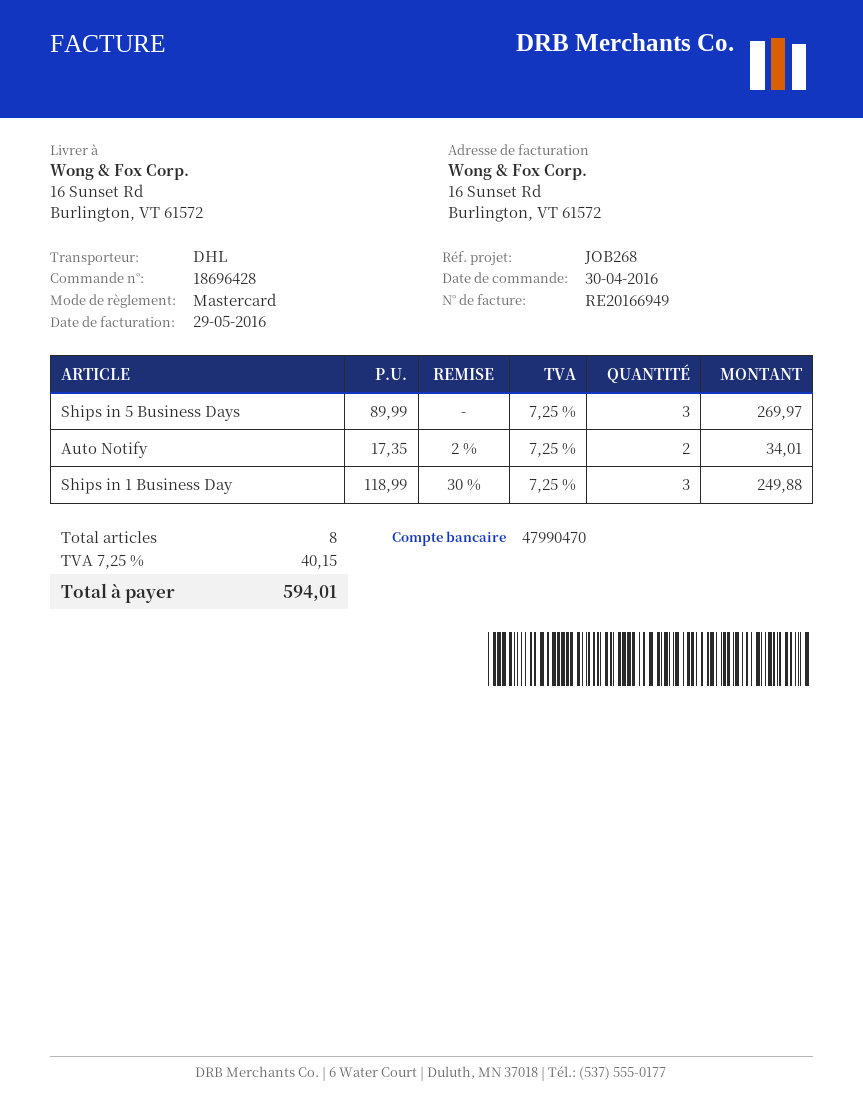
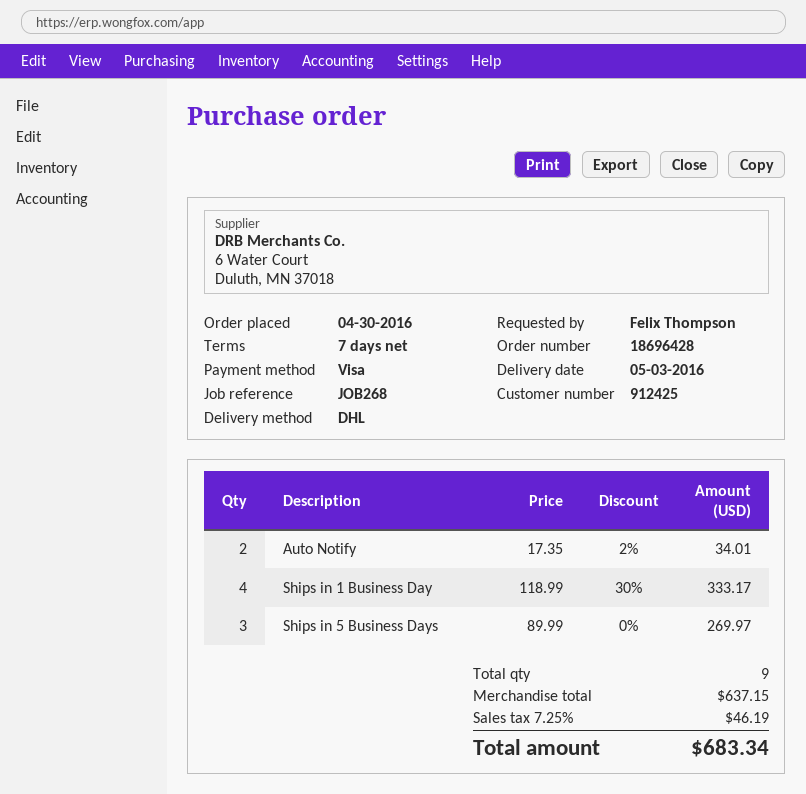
payment method: Mastercard -> Visa
Ships in 1 Business Day: 3 x 118.99 - 30% = 249.88 -> 4 x 118.99 - 30% = 333.17
total quantity: 8 -> 9
tax: 7.25% = 40.15 -> 7.25% = 46.19
total: 594.01 -> 683.34

